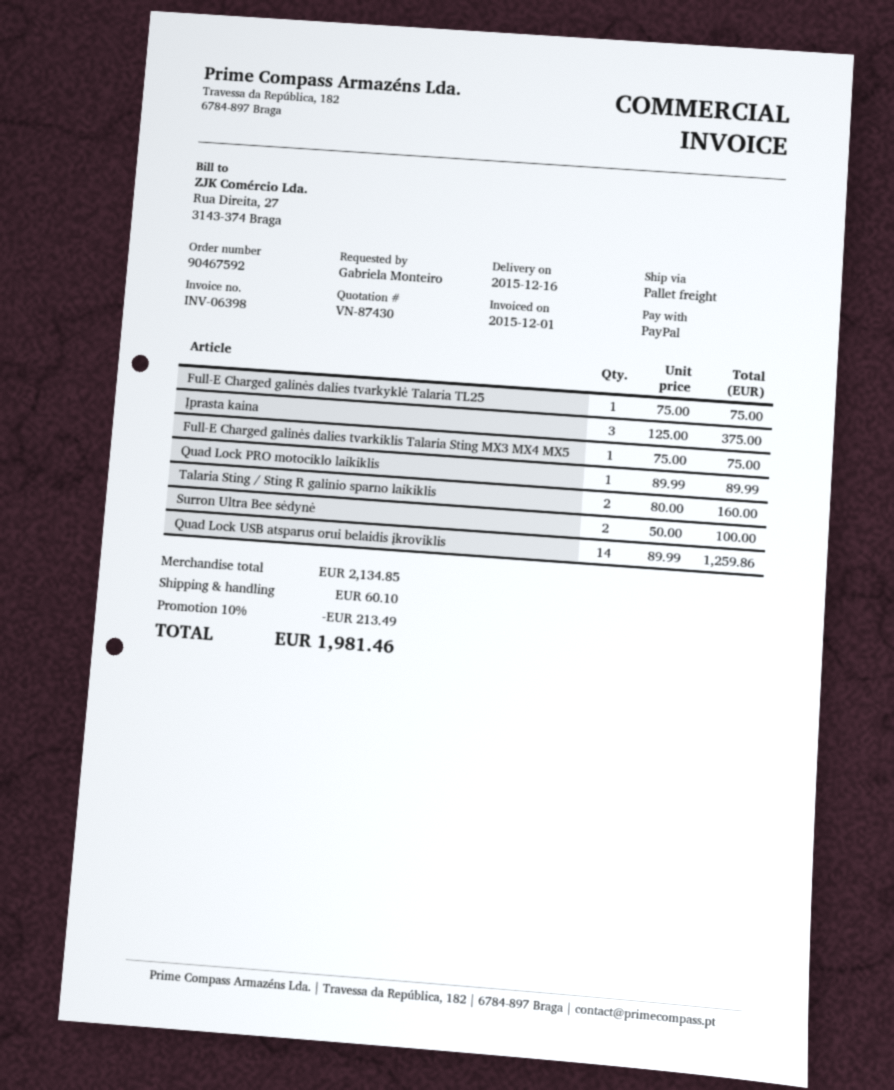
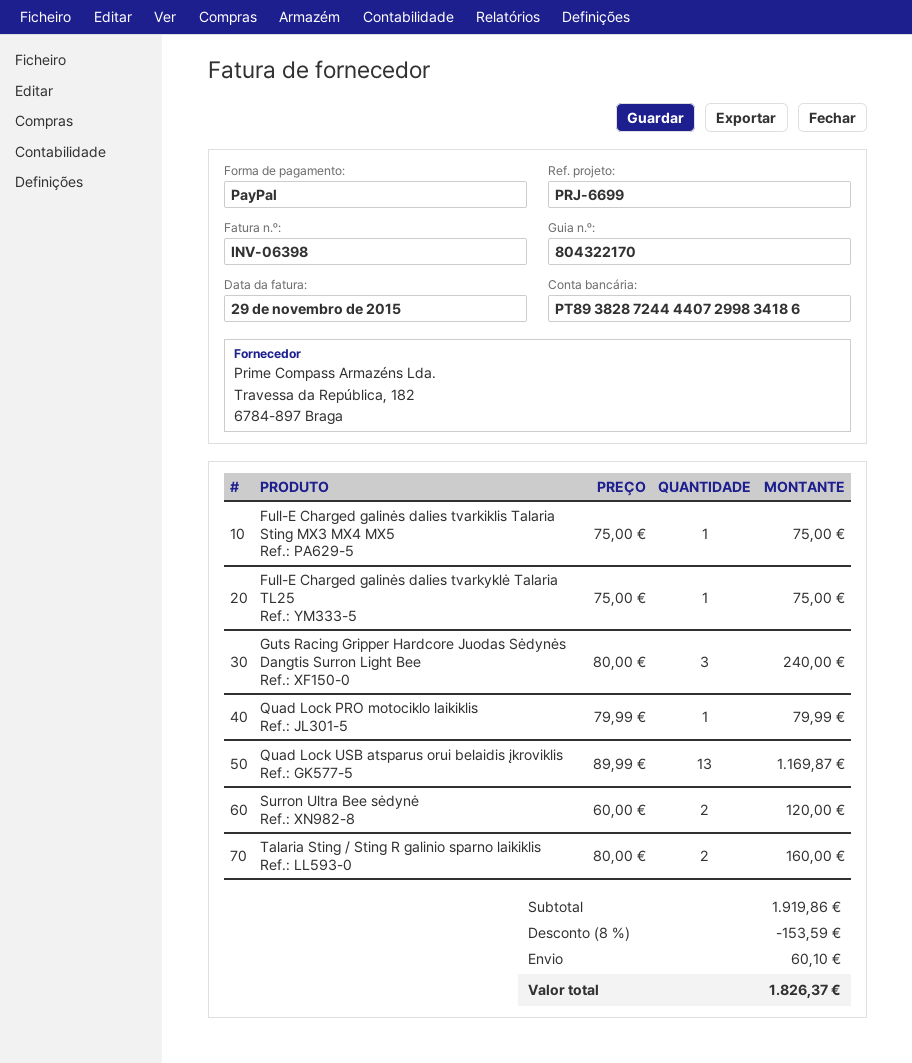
invoice date: 2015-12-01 -> 2015-11-29
Įprasta kaina: 3 x 125.00 = 375.00 -> none
Quad Lock PRO motociklo laikiklis: 1 x 89.99 = 89.99 -> 1 x 79.99 = 79.99
Surron Ultra Bee sėdynė: 2 x 50.00 = 100.00 -> 2 x 60.00 = 120.00
Quad Lock USB atsparus orui belaidis įkroviklis: 14 x 89.99 = 1259.86 -> 13 x 89.99 = 1169.87
Guts Racing Gripper Hardcore Juodas Sėdynės Dangtis Surron Light Bee: none -> 3 x 80.00 = 240.00
subtotal: 2134.85 -> 1919.86
discount: 10% = 213.49 -> 8% = 153.59
total: 1981.46 -> 1826.37

